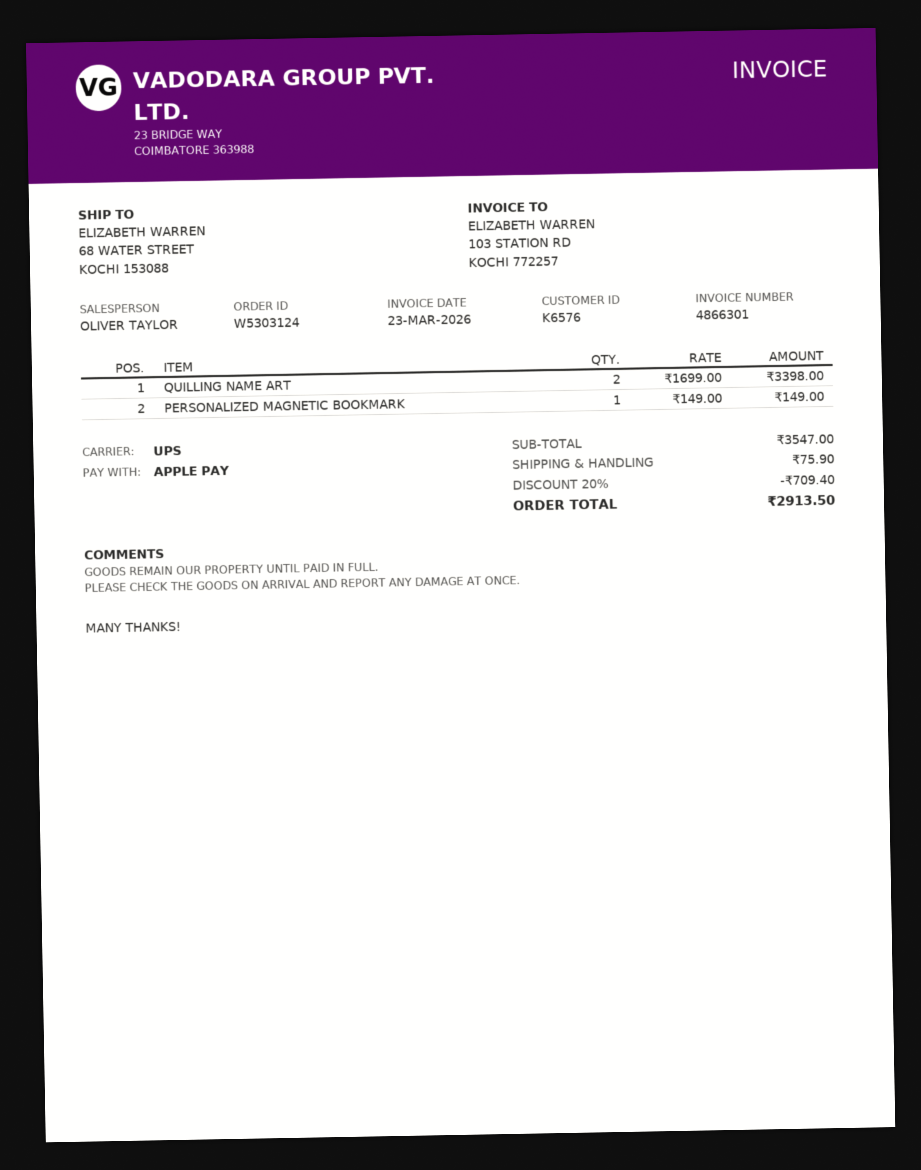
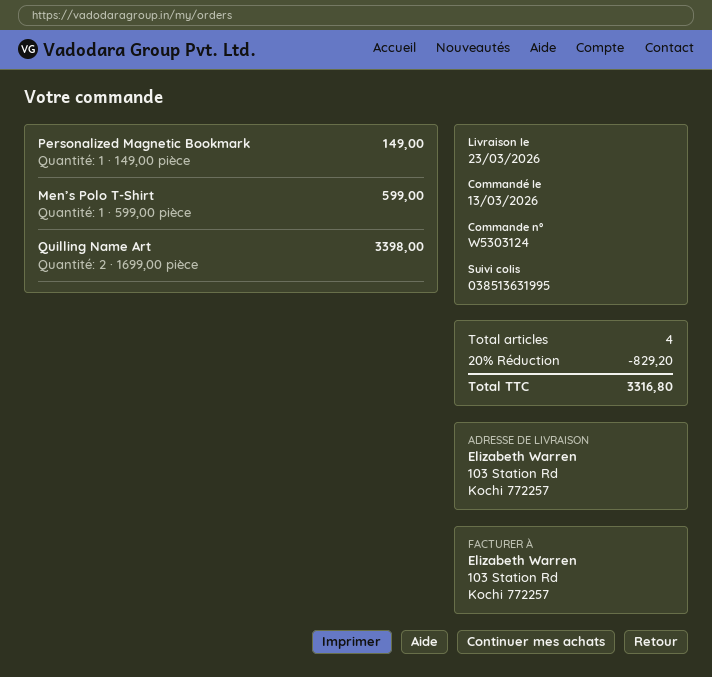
ship to: 68 WATER STREET, KOCHI 153088 -> 103 Station Rd, Kochi 772257
Men’s Polo T-Shirt: none -> 1 x 599.00 = 599.00
discount: 20% = 709.40 -> 20% = 829.20
shipping: 75.90 -> none
total: 2913.50 -> 3316.80

